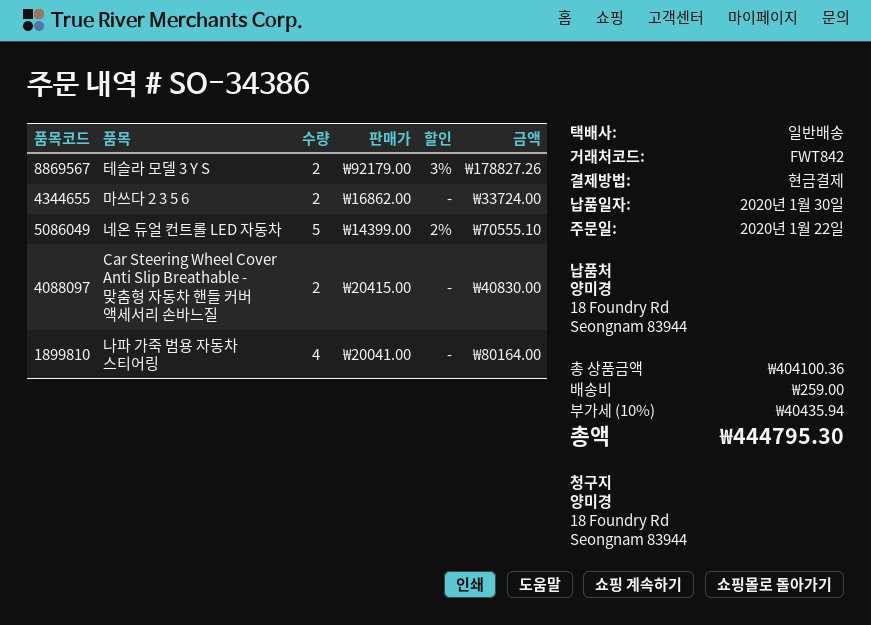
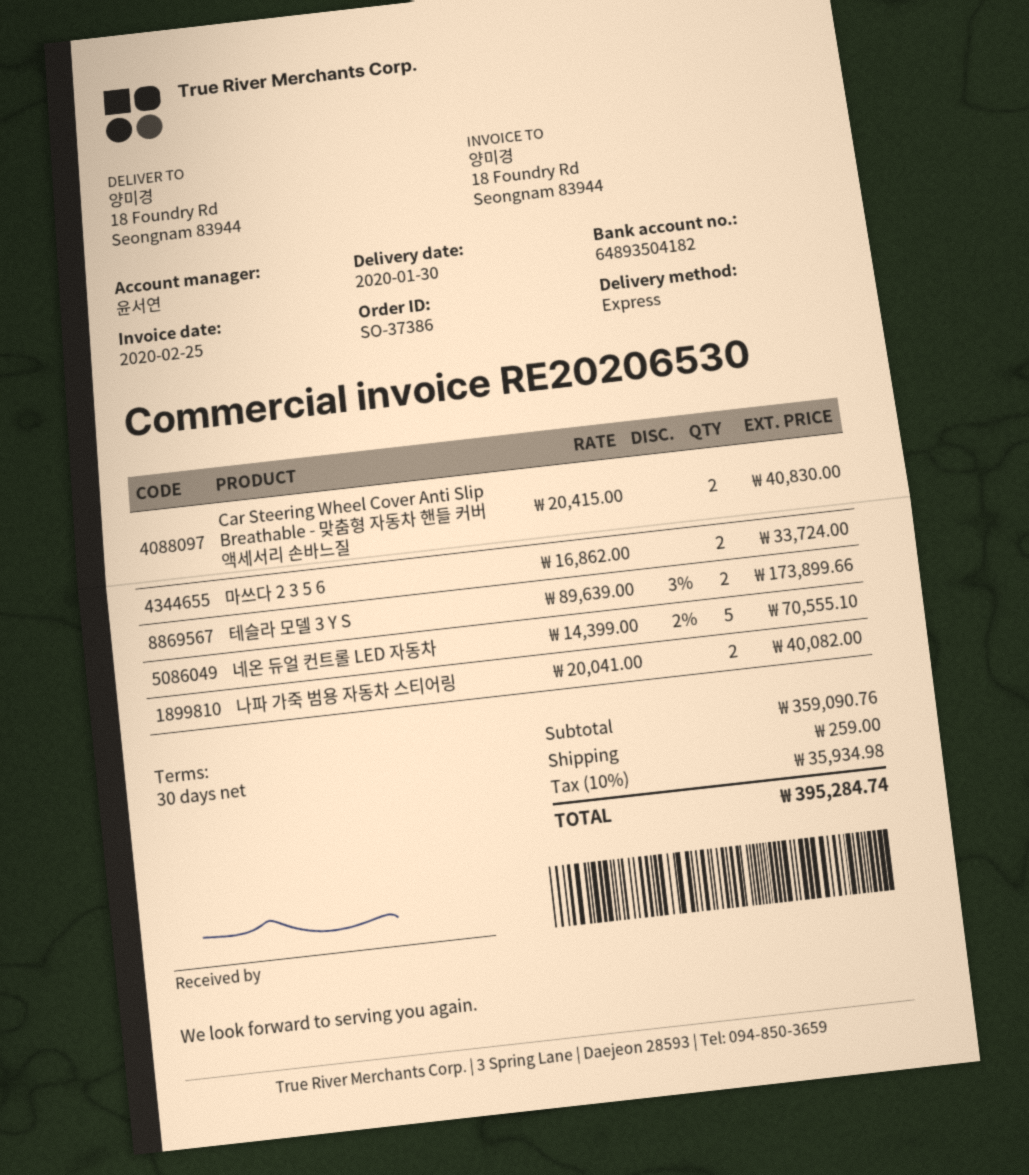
order number: SO-34386 -> SO-37386
shipping method: standard -> express
테슬라 모델 3 Y S: 2 x 92179.00 - 3% = 178827.26 -> 2 x 89639.00 - 3% = 173899.66
나파 가죽 범용 자동차 스티어링: 4 x 20041.00 = 80164.00 -> 2 x 20041.00 = 40082.00
subtotal: 404100.36 -> 359090.76
tax: 10% = 40435.94 -> 10% = 35934.98
total: 444795.30 -> 395284.74

